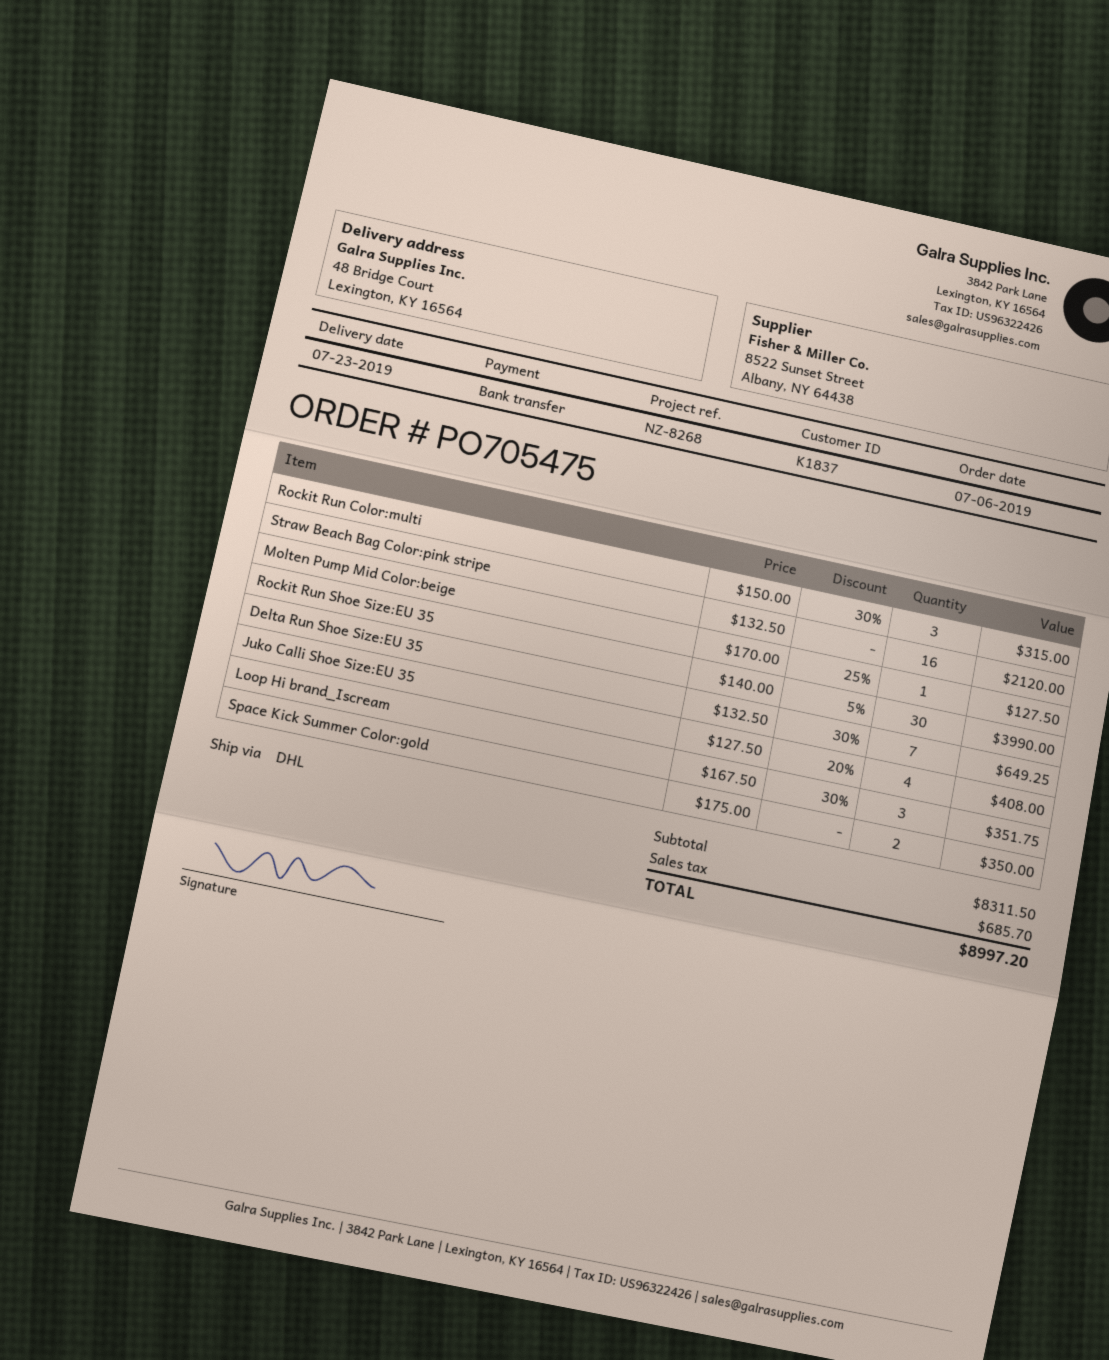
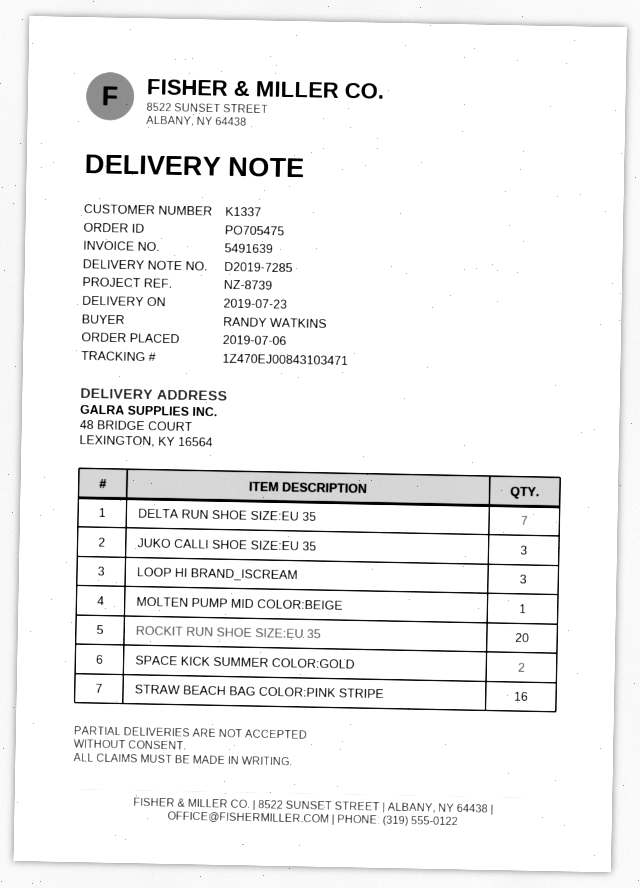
customer number: K1837 -> K1337
reference: NZ-8268 -> NZ-8739
Rockit Run Color:multi: 3 -> none
Rockit Run Shoe Size:EU 35: 30 -> 20
Juko Calli Shoe Size:EU 35: 4 -> 3

